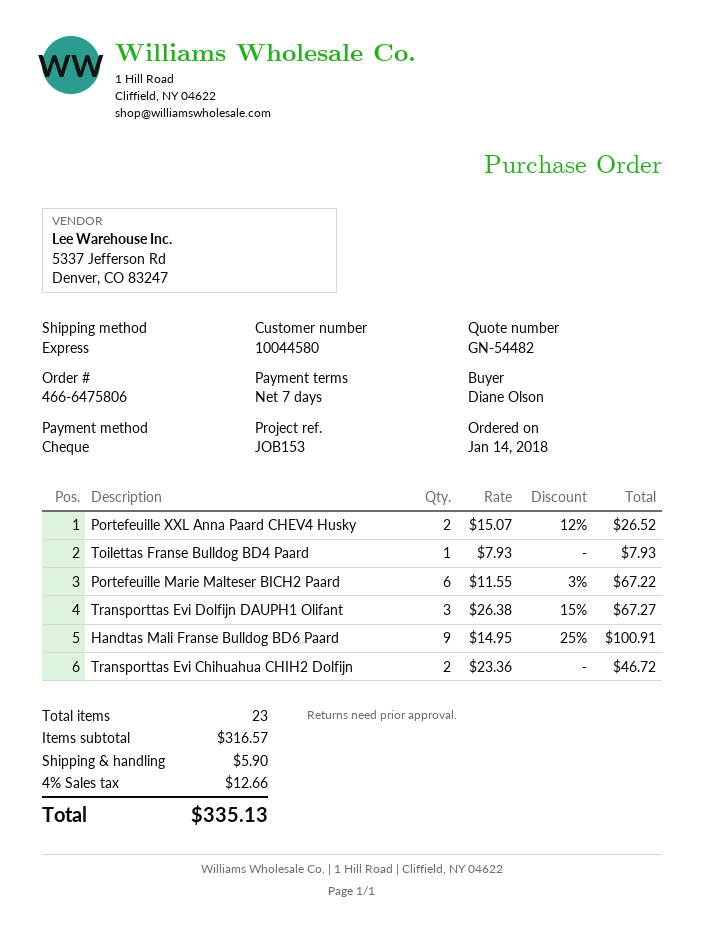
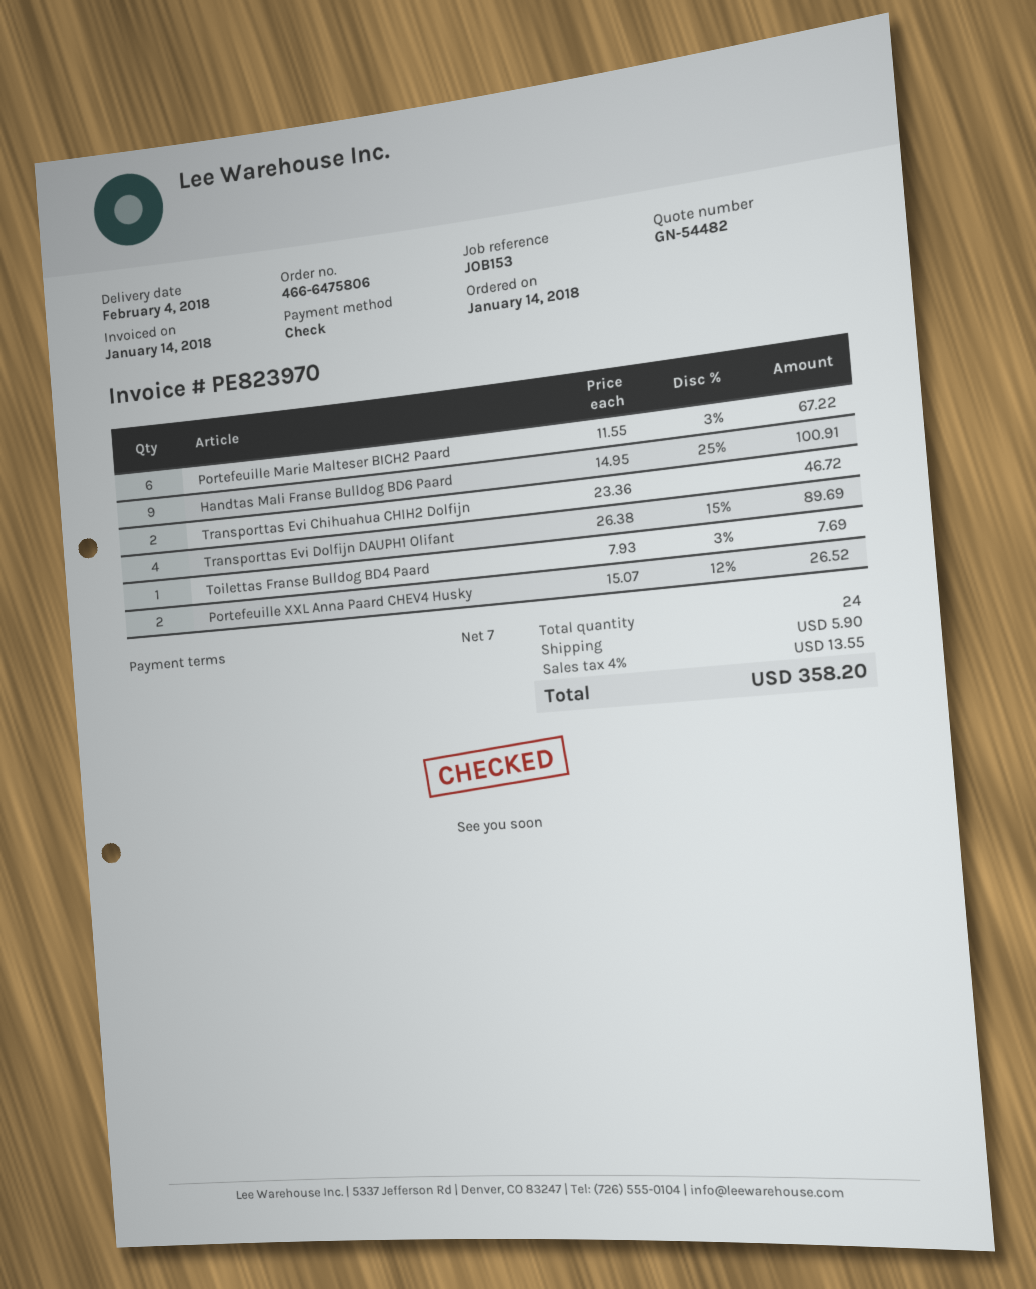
Toilettas Franse Bulldog BD4 Paard: 1 x 7.93 = 7.93 -> 1 x 7.93 - 3% = 7.69
Transporttas Evi Dolfijn DAUPH1 Olifant: 3 x 26.38 - 15% = 67.27 -> 4 x 26.38 - 15% = 89.69
total quantity: 23 -> 24
tax: 4% = 12.66 -> 4% = 13.55
total: 335.13 -> 358.20

